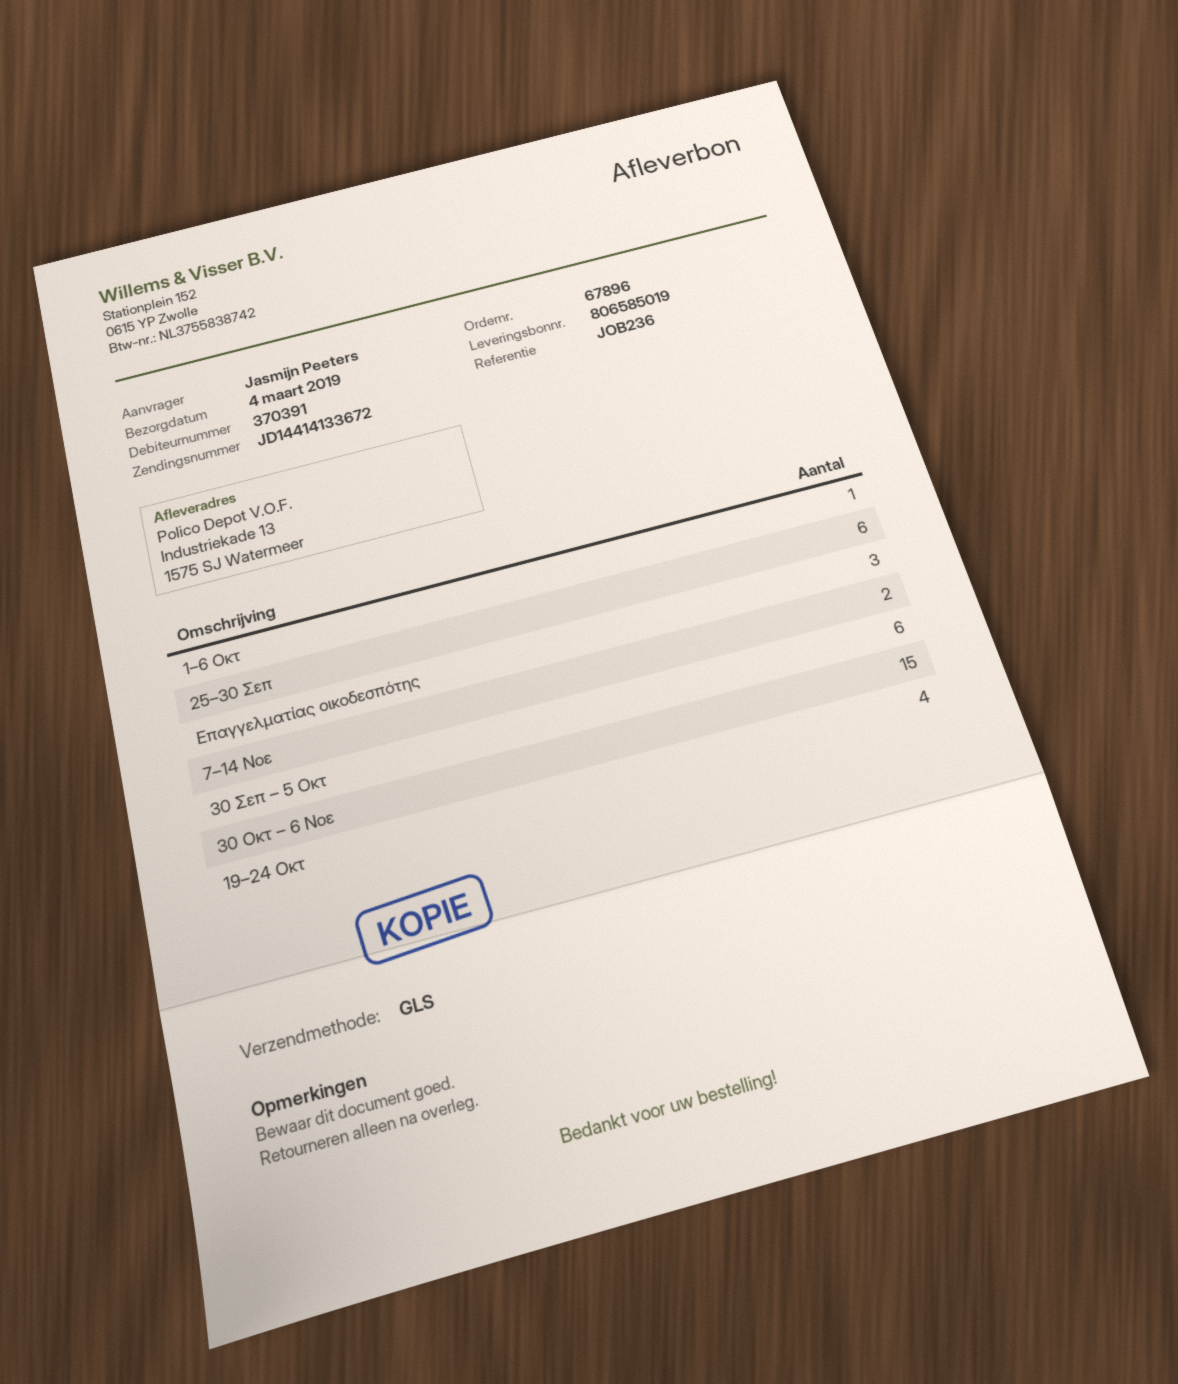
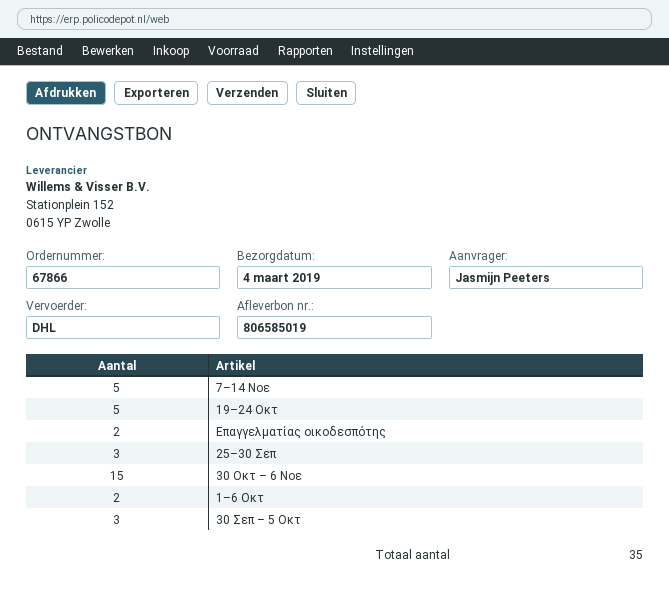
order number: 67896 -> 67866
shipping method: GLS -> DHL
1–6 Οκτ: 1 -> 2
25–30 Σεπ: 6 -> 3
Επαγγελματίας οικοδεσπότης: 3 -> 2
7–14 Νοε: 2 -> 5
30 Σεπ – 5 Οκτ: 6 -> 3
19–24 Οκτ: 4 -> 5

